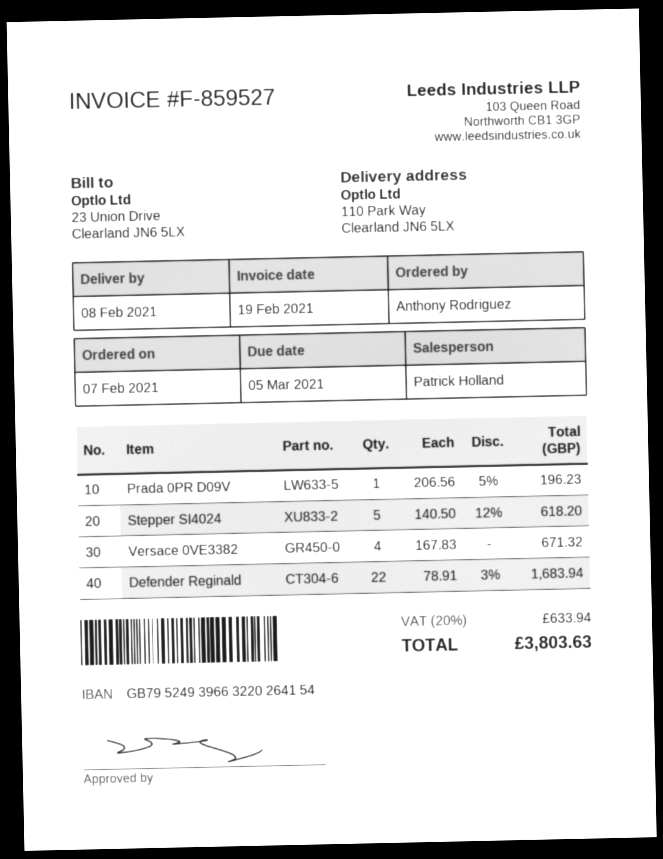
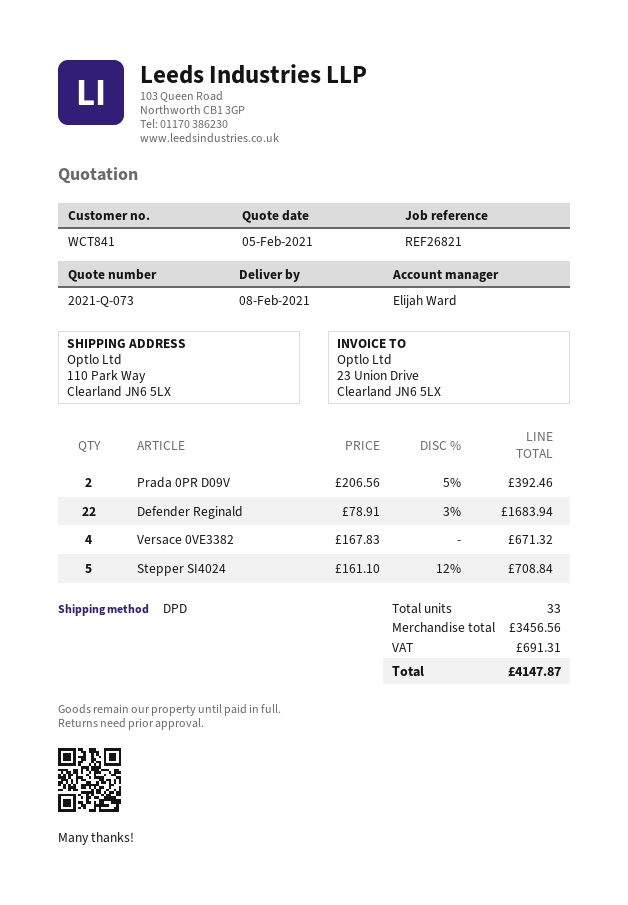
sales rep: Patrick Holland -> Elijah Ward
Prada 0PR D09V: 1 x 206.56 - 5% = 196.23 -> 2 x 206.56 - 5% = 392.46
Stepper SI4024: 5 x 140.50 - 12% = 618.20 -> 5 x 161.10 - 12% = 708.84
tax: 633.94 -> 691.31
total: 3803.63 -> 4147.87

